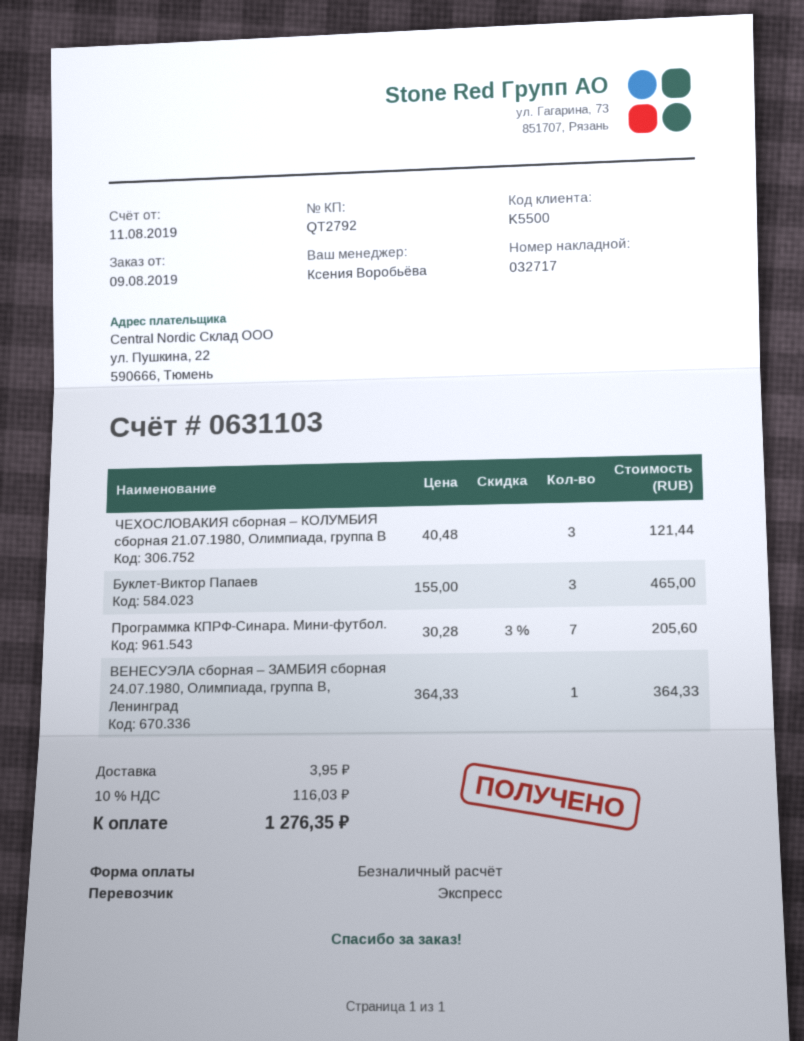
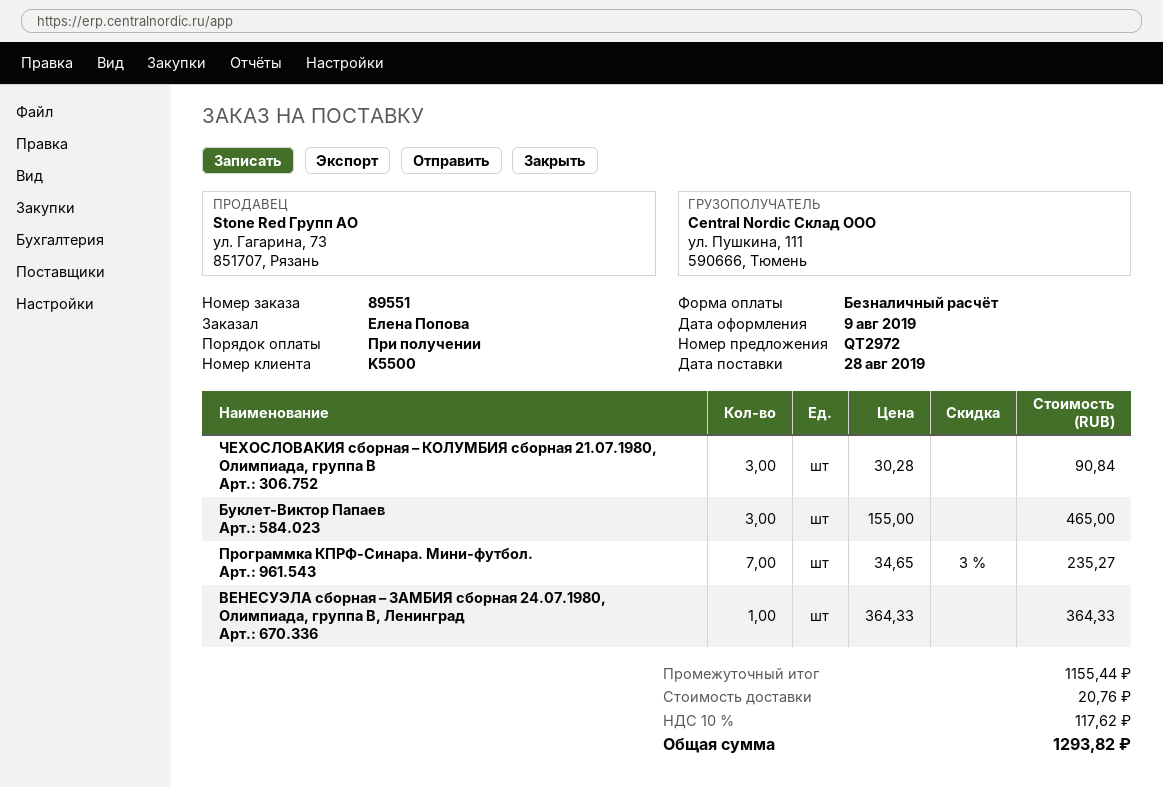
quote number: QT2792 -> QT2972
ЧЕХОСЛОВАКИЯ сборная – КОЛУМБИЯ сборная 21.07.1980, Олимпиада, группа B: 3 x 40.48 = 121.44 -> 3 x 30.28 = 90.84
Программка КПРФ-Синара. Мини-футбол.: 7 x 30.28 - 3% = 205.60 -> 7 x 34.65 - 3% = 235.27
shipping: 3.95 -> 20.76
tax: 10% = 116.03 -> 10% = 117.62
total: 1276.35 -> 1293.82

